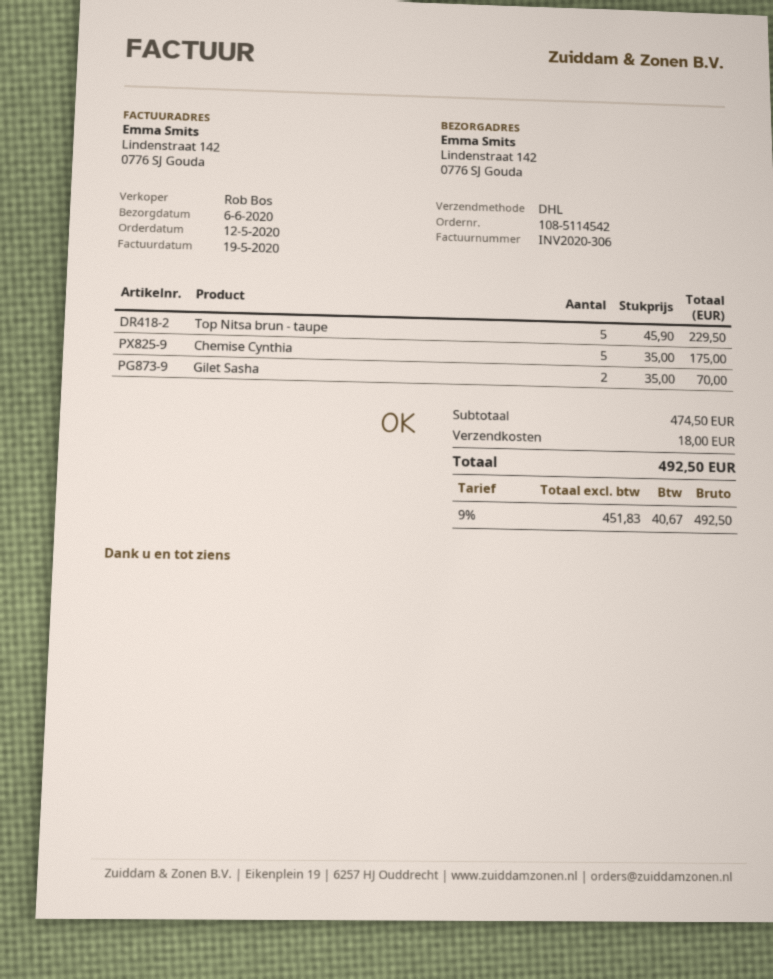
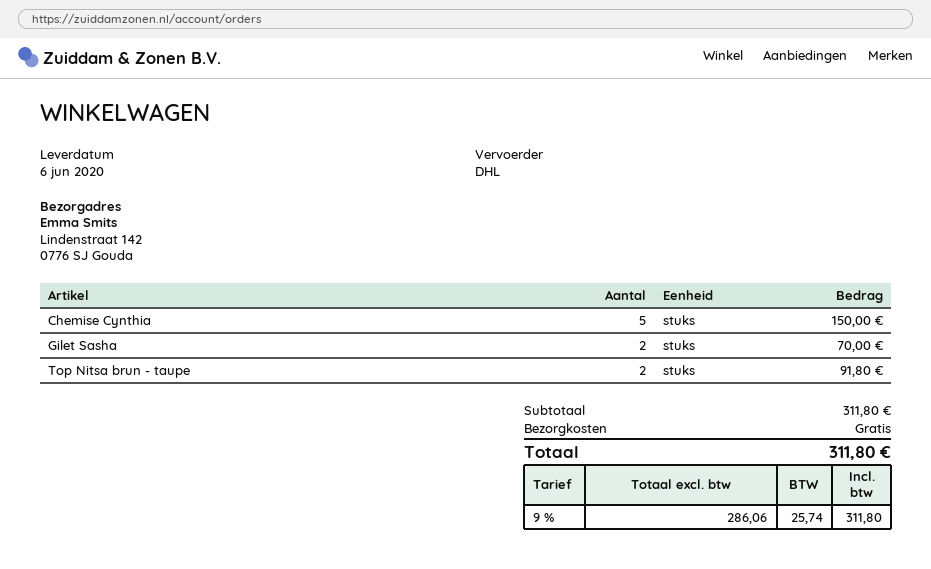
Top Nitsa brun - taupe: 5 for 229.50 -> 2 for 91.80
Chemise Cynthia: 5 for 175.00 -> 5 for 150.00
subtotal: 474.50 -> 311.80
shipping: 18.00 -> 0.00
net: 451.83 -> 286.06
tax: 9% = 40.67 -> 9% = 25.74
total: 492.50 -> 311.80

